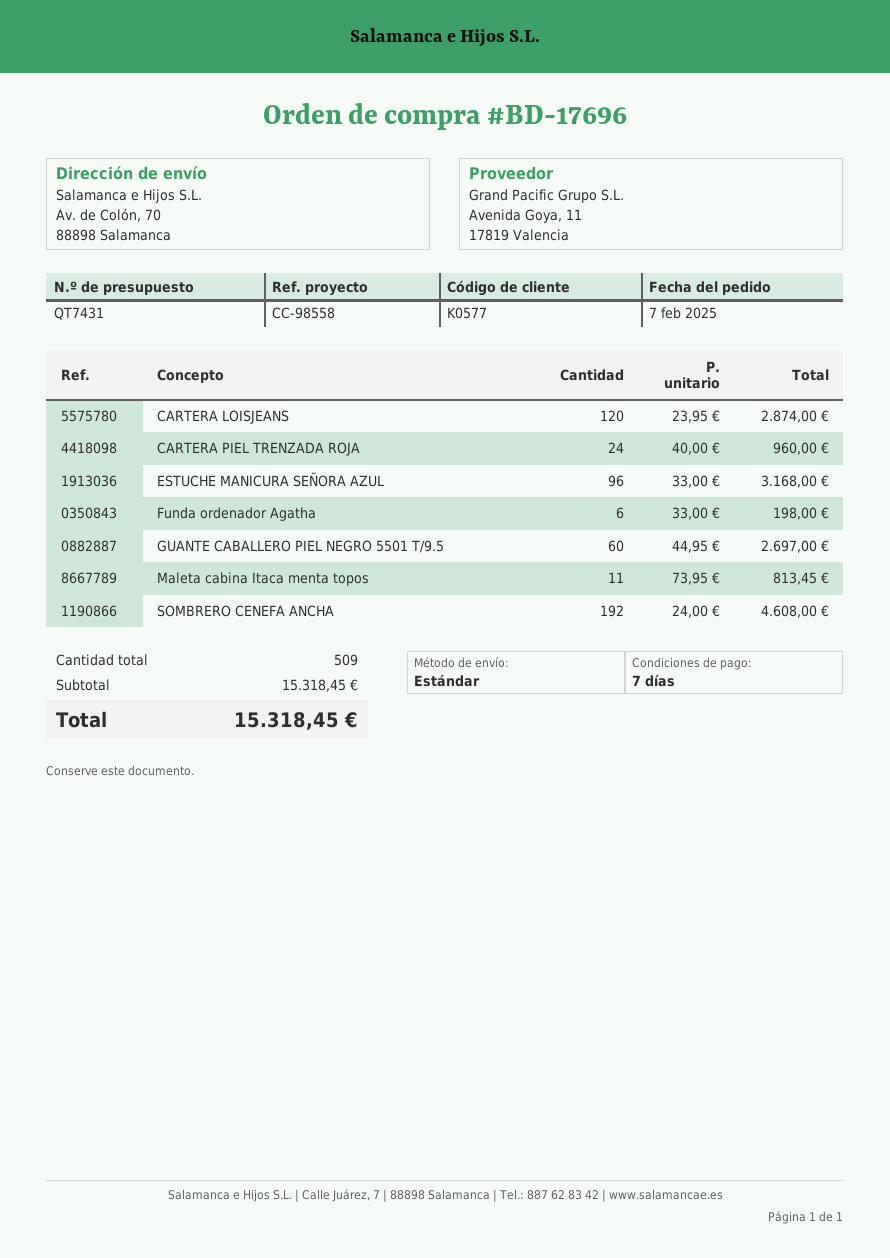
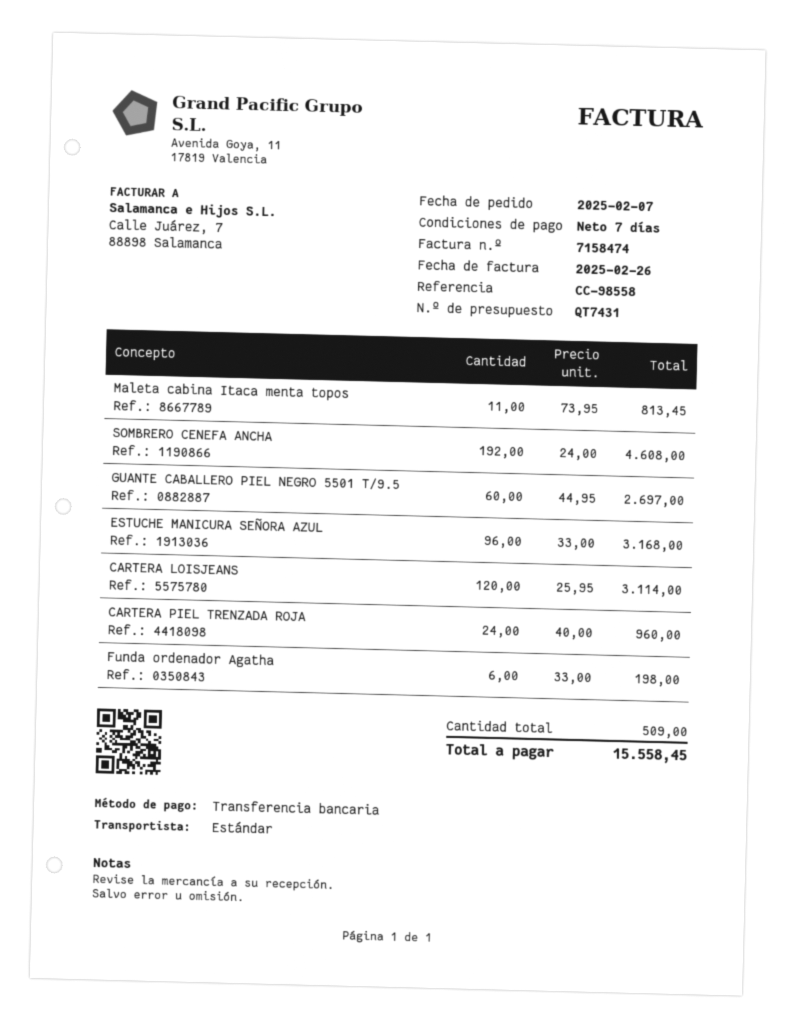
CARTERA LOISJEANS: 120 x 23.95 = 2874.00 -> 120 x 25.95 = 3114.00
total: 15318.45 -> 15558.45

